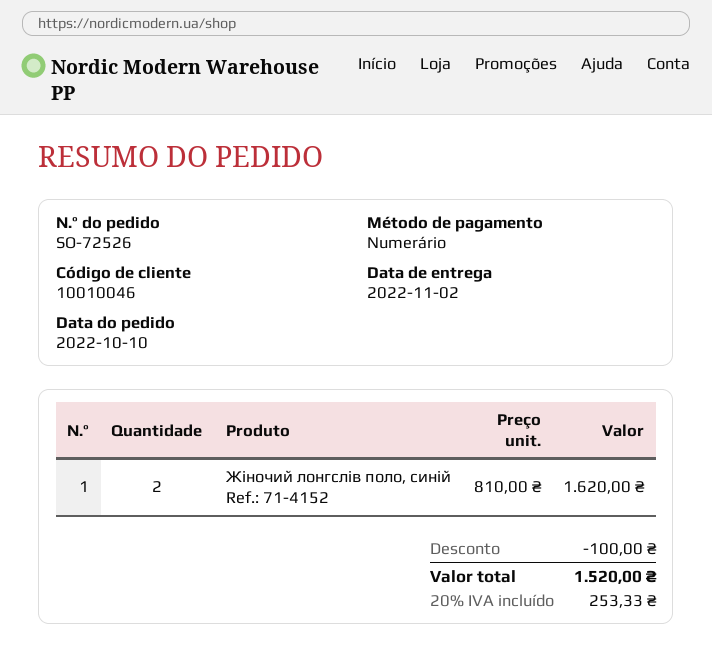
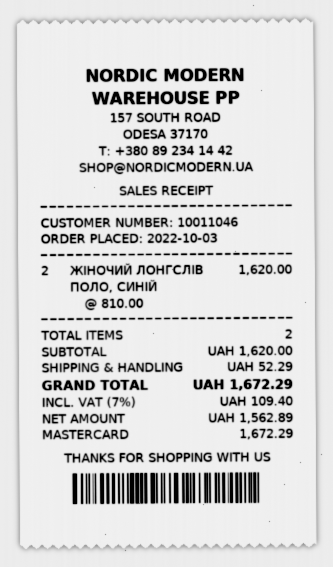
order date: 2022-10-10 -> 2022-10-03
customer number: 10010046 -> 10011046
payment method: cash -> Mastercard
discount: 100.00 -> none
shipping: none -> 52.29
tax: 20% = 253.33 -> 7% = 109.40
total: 1520.00 -> 1672.29

